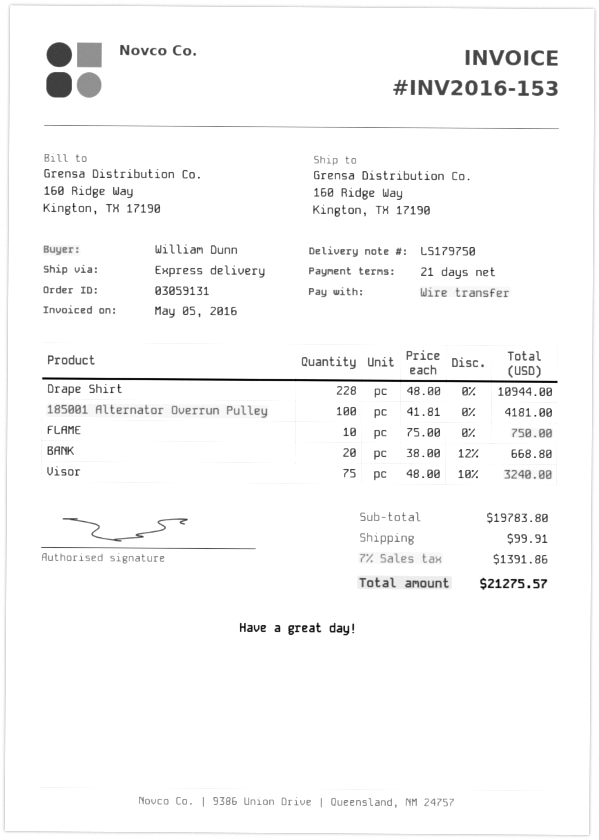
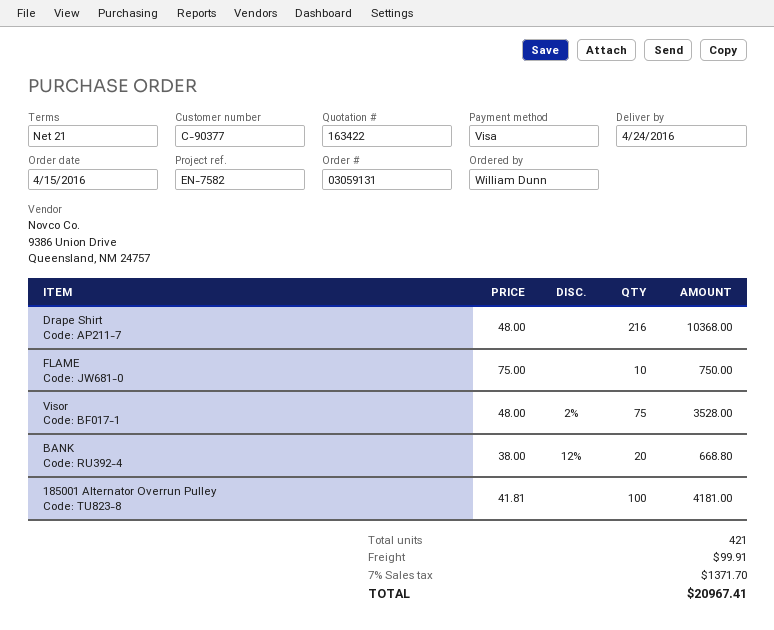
payment method: bank transfer -> Visa
Drape Shirt: 228 x 48.00 = 10944.00 -> 216 x 48.00 = 10368.00
Visor: 75 x 48.00 - 10% = 3240.00 -> 75 x 48.00 - 2% = 3528.00
tax: 7% = 1391.86 -> 7% = 1371.70
total: 21275.57 -> 20967.41

